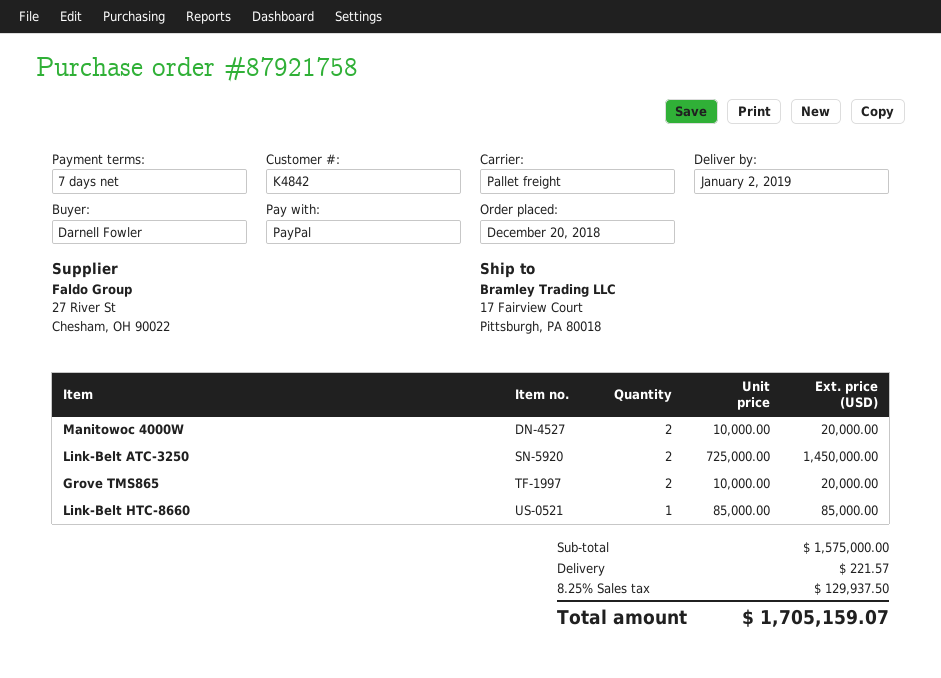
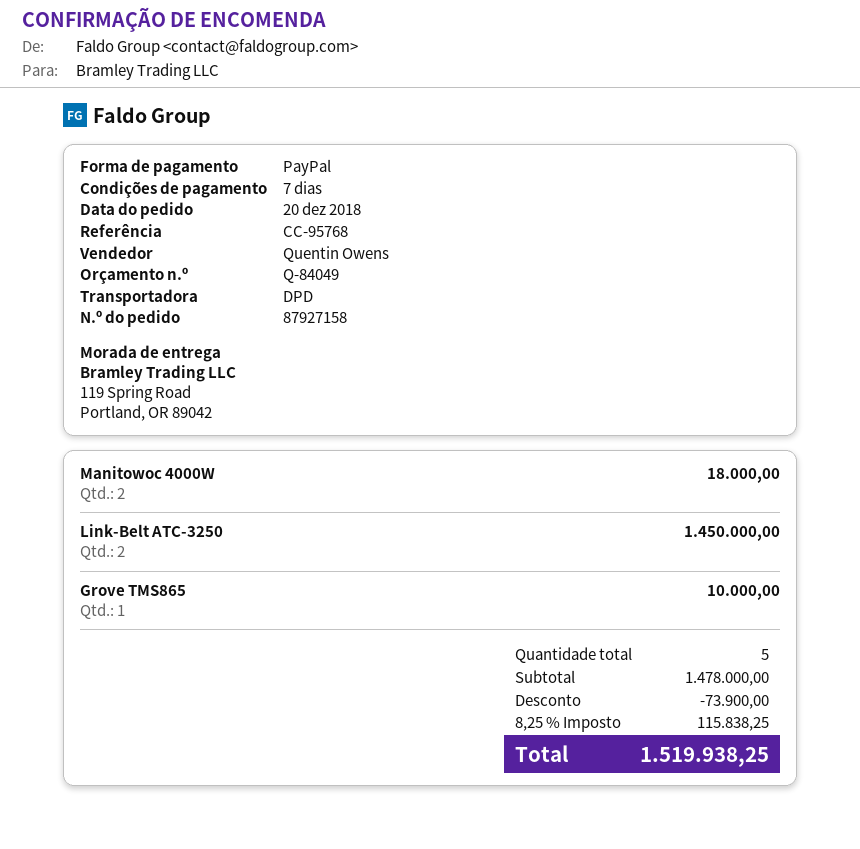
order number: 87921758 -> 87927158
shipping method: pallet freight -> DPD
ship to: 17 Fairview Court, Pittsburgh, PA 80018 -> 119 Spring Road, Portland, OR 89042
Manitowoc 4000W: 2 for 20000.00 -> 2 for 18000.00
Grove TMS865: 2 for 20000.00 -> 1 for 10000.00
Link-Belt HTC-8660: 1 for 85000.00 -> none
subtotal: 1575000.00 -> 1478000.00
discount: none -> 73900.00
shipping: 221.57 -> none
tax: 8.25% = 129937.50 -> 8.25% = 115838.25
total: 1705159.07 -> 1519938.25

